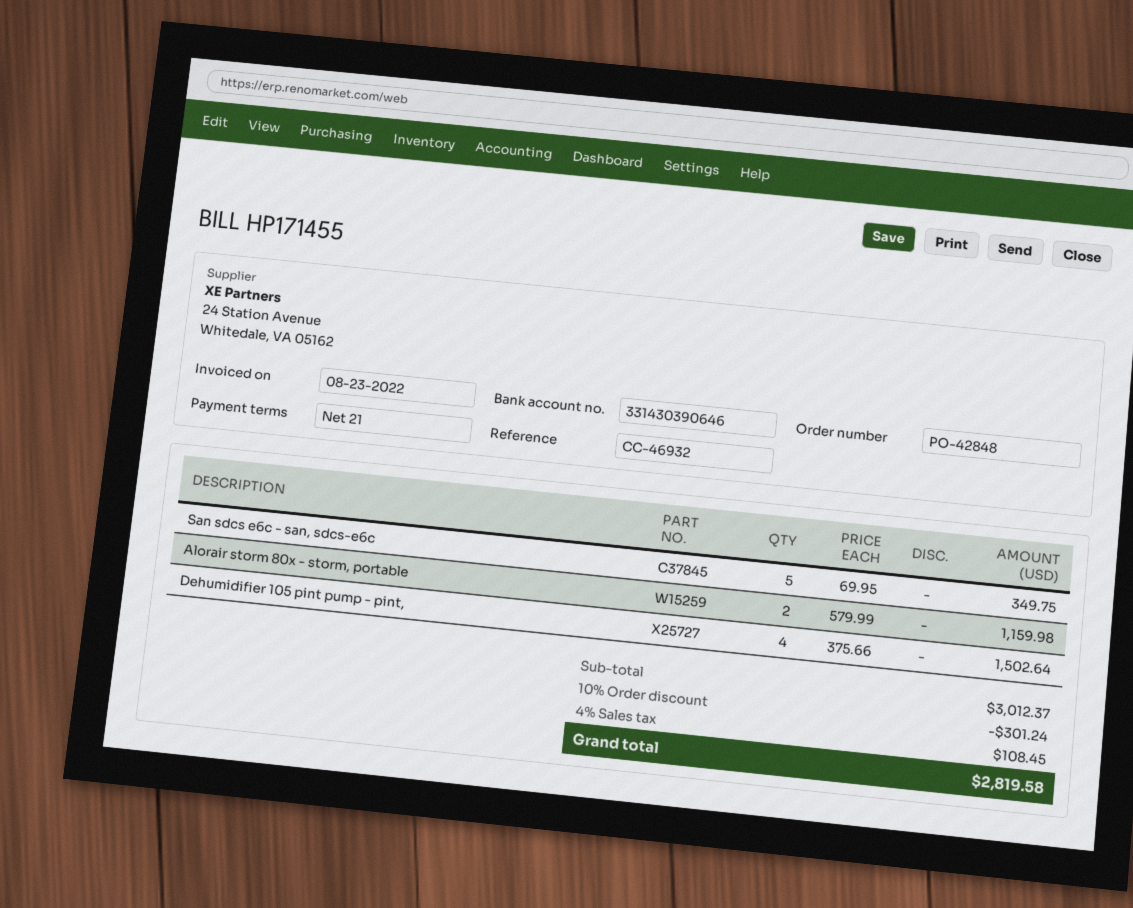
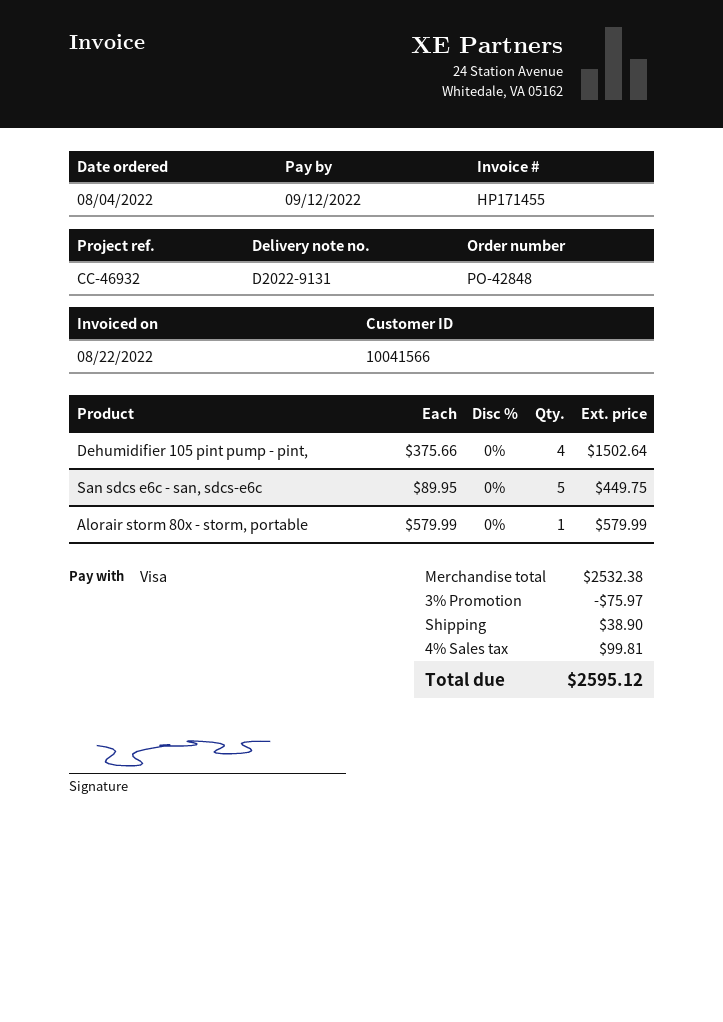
invoice date: 2022-08-23 -> 2022-08-22
San sdcs e6c - san, sdcs-e6c: 5 x 69.95 = 349.75 -> 5 x 89.95 = 449.75
Alorair storm 80x - storm, portable: 2 x 579.99 = 1159.98 -> 1 x 579.99 = 579.99
subtotal: 3012.37 -> 2532.38
discount: 10% = 301.24 -> 3% = 75.97
shipping: none -> 38.90
tax: 4% = 108.45 -> 4% = 99.81
total: 2819.58 -> 2595.12

